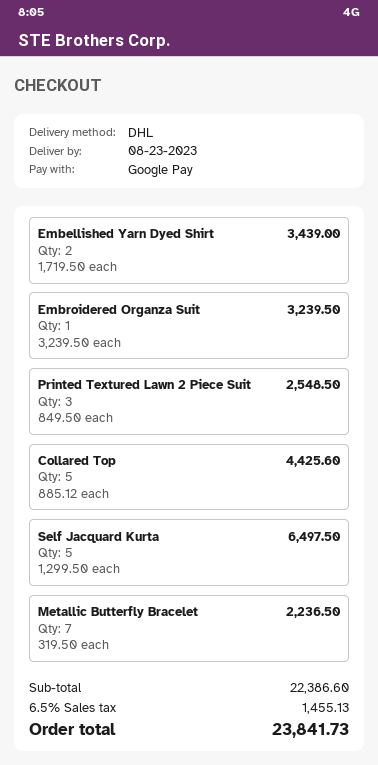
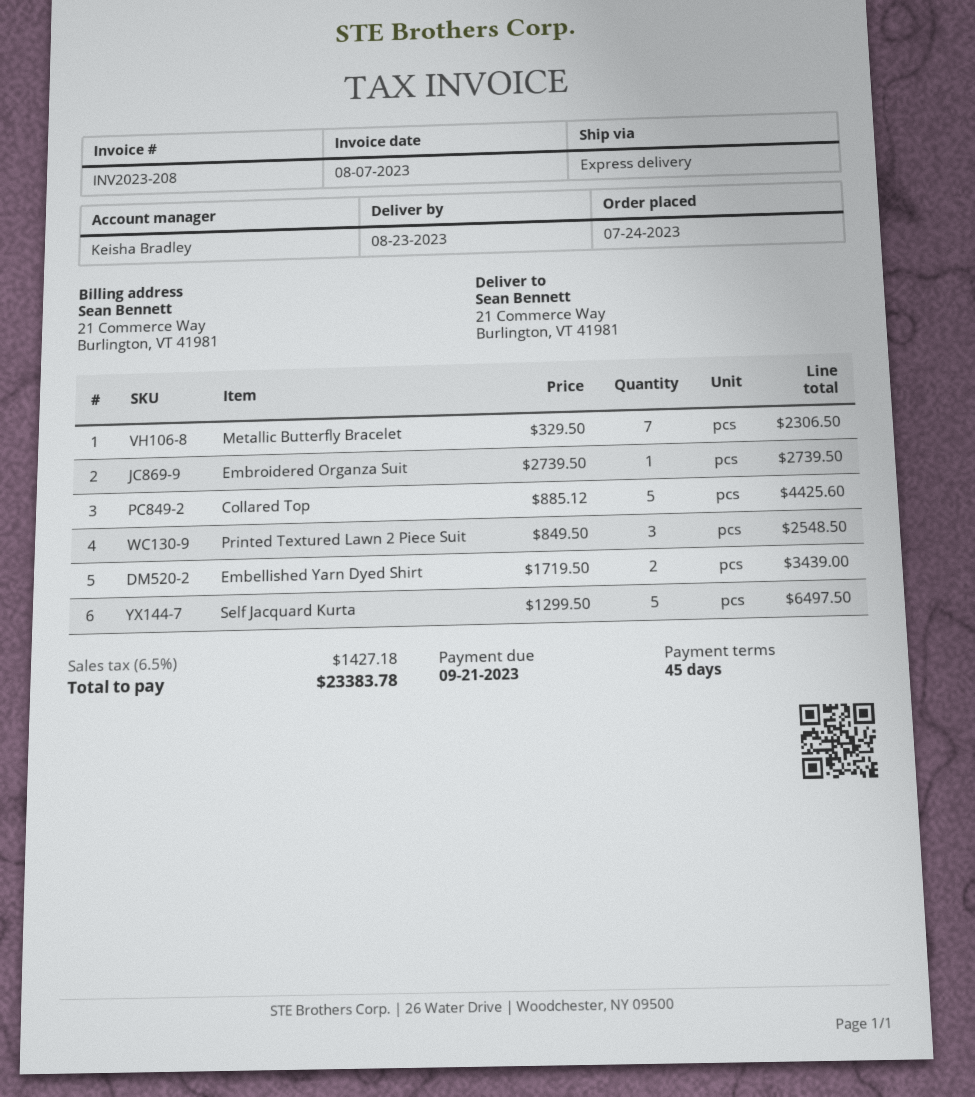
shipping method: DHL -> express
Embroidered Organza Suit: 1 x 3239.50 = 3239.50 -> 1 x 2739.50 = 2739.50
Metallic Butterfly Bracelet: 7 x 319.50 = 2236.50 -> 7 x 329.50 = 2306.50
tax: 6.5% = 1455.13 -> 6.5% = 1427.18
total: 23841.73 -> 23383.78

